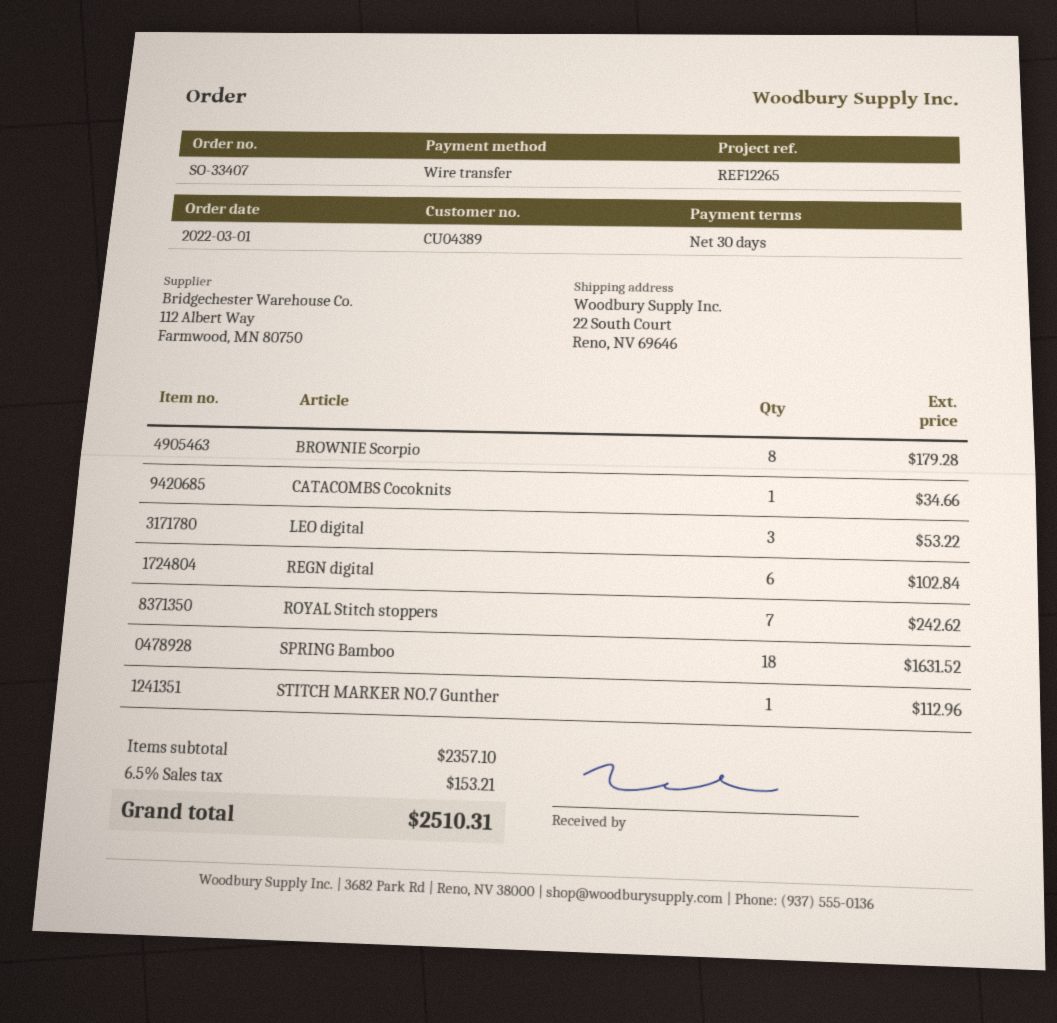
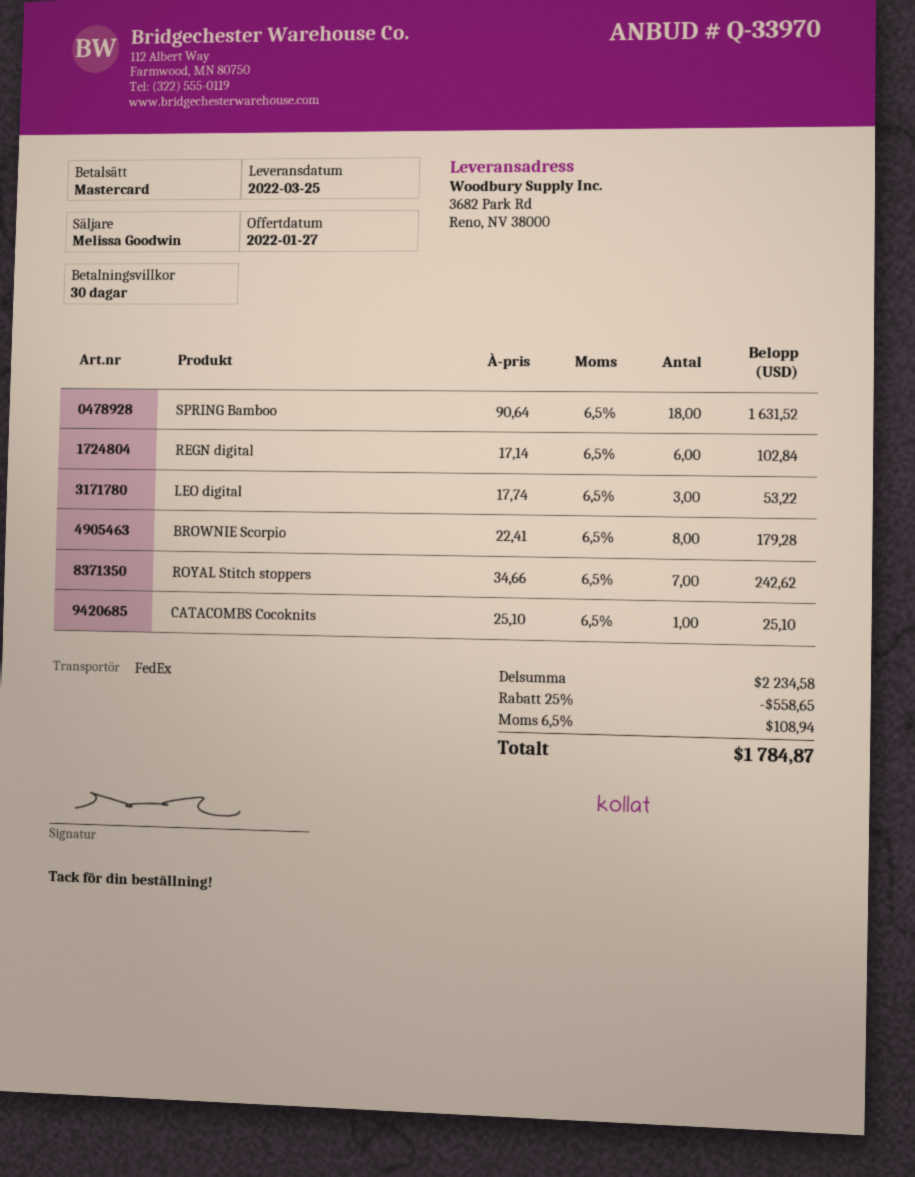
payment method: bank transfer -> Mastercard
ship to: 22 South Court, Reno, NV 69646 -> 3682 Park Rd, Reno, NV 38000
CATACOMBS Cocoknits: 1 for 34.66 -> 1 for 25.10
STITCH MARKER NO.7 Gunther: 1 for 112.96 -> none
subtotal: 2357.10 -> 2234.58
discount: none -> 25% = 558.65
tax: 6.5% = 153.21 -> 6.5% = 108.94
total: 2510.31 -> 1784.87

